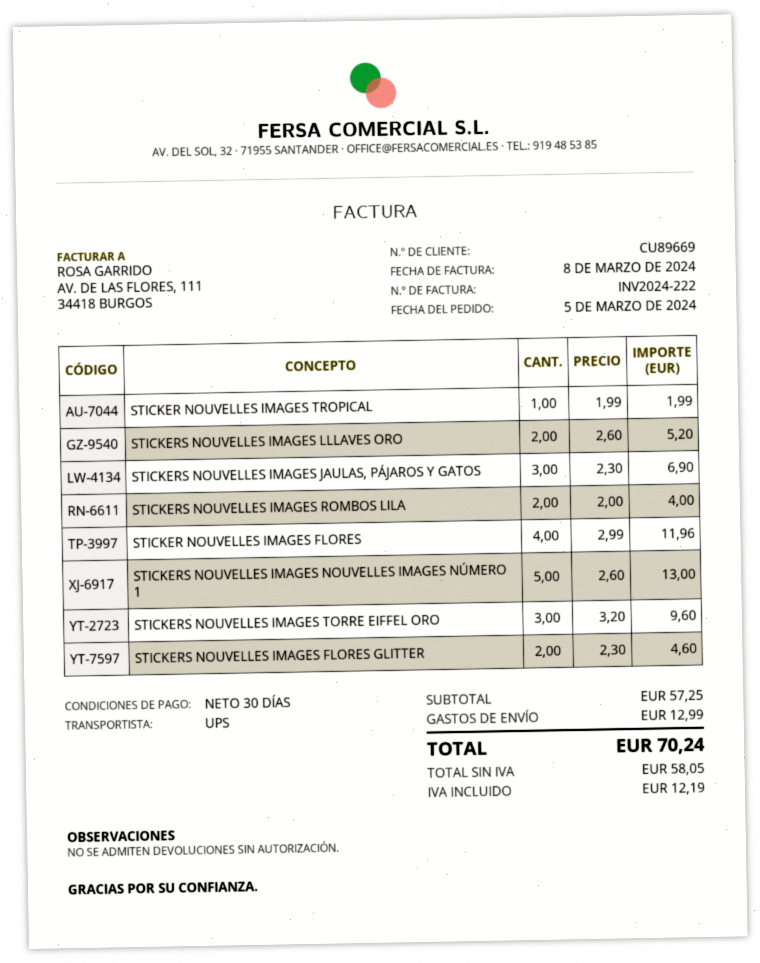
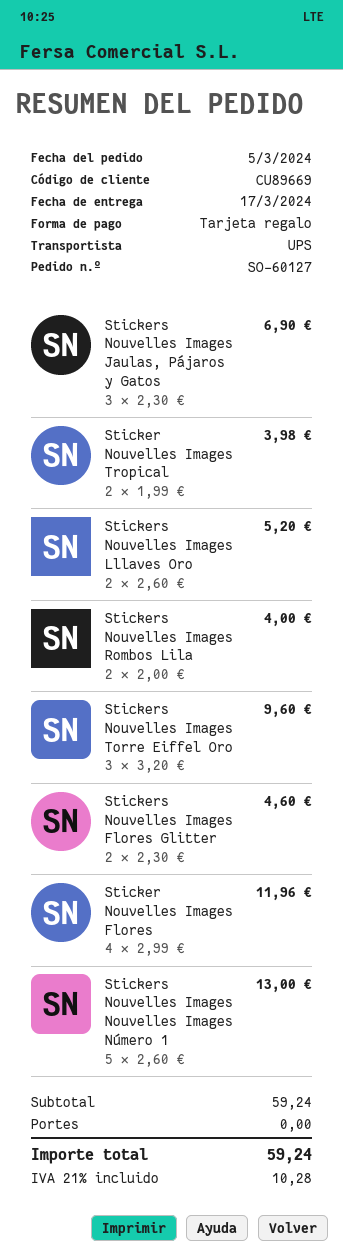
STICKER NOUVELLES IMAGES TROPICAL: 1 x 1.99 = 1.99 -> 2 x 1.99 = 3.98
subtotal: 57.25 -> 59.24
shipping: 12.99 -> 0.00
tax: 12.19 -> 10.28
total: 70.24 -> 59.24

